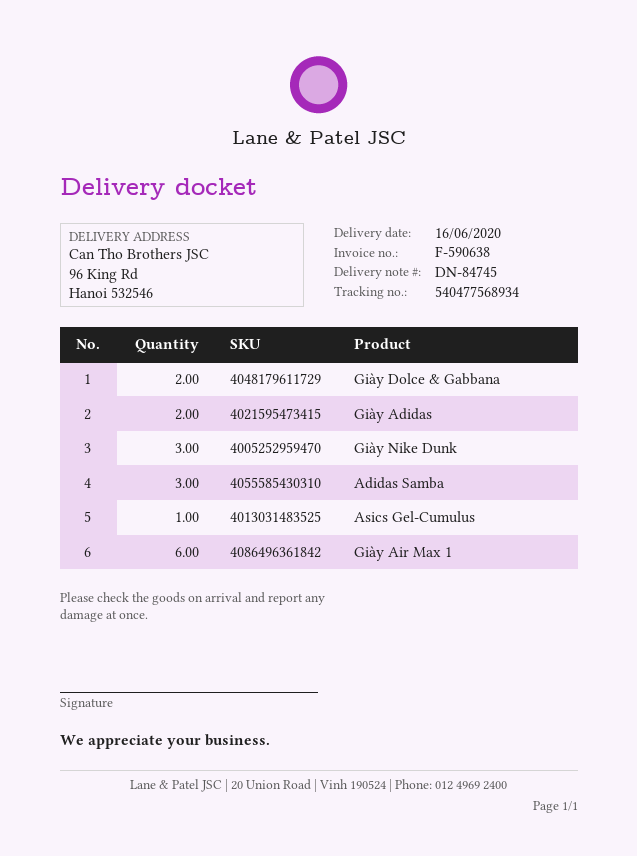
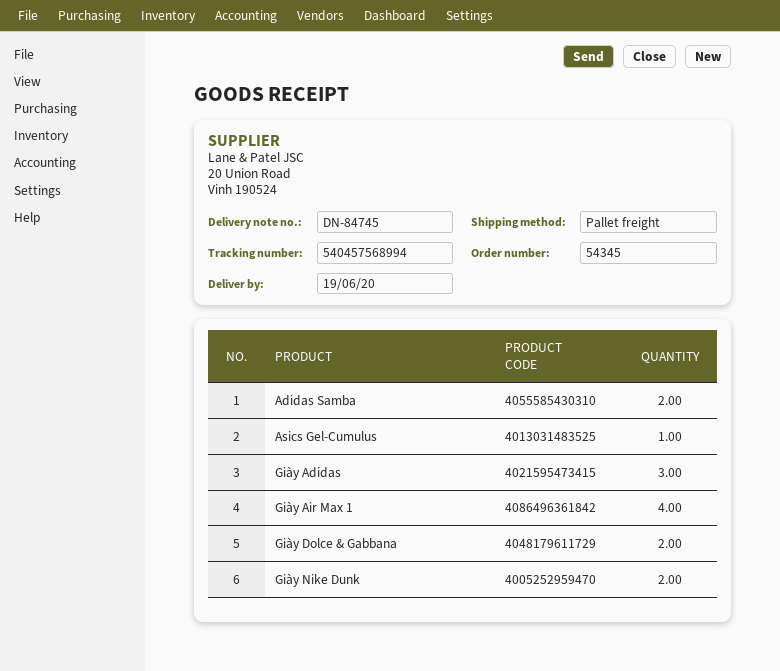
delivery date: 2020-06-16 -> 2020-06-19
tracking number: 540477568934 -> 540457568994
Giày Adidas: 2 -> 3
Giày Nike Dunk: 3 -> 2
Adidas Samba: 3 -> 2
Giày Air Max 1: 6 -> 4

